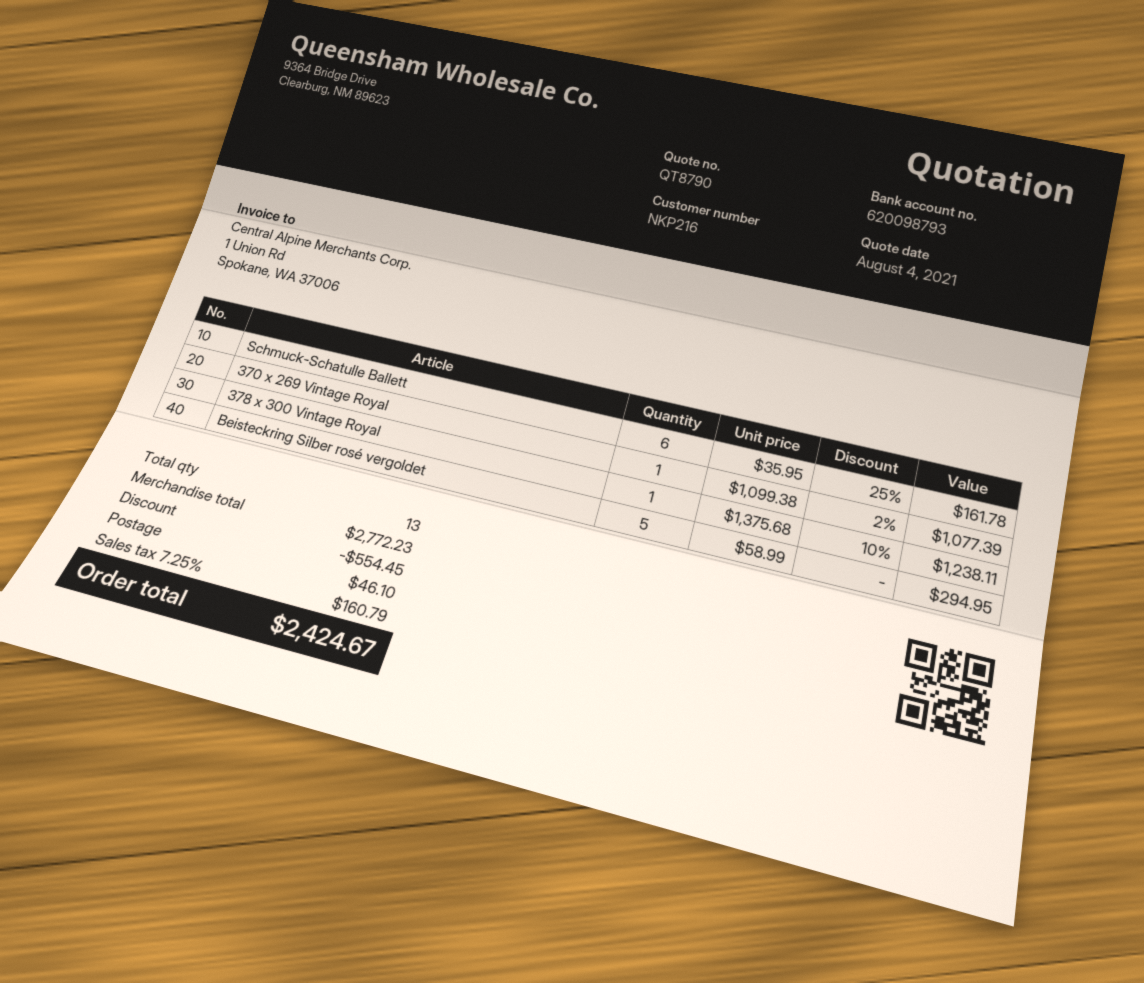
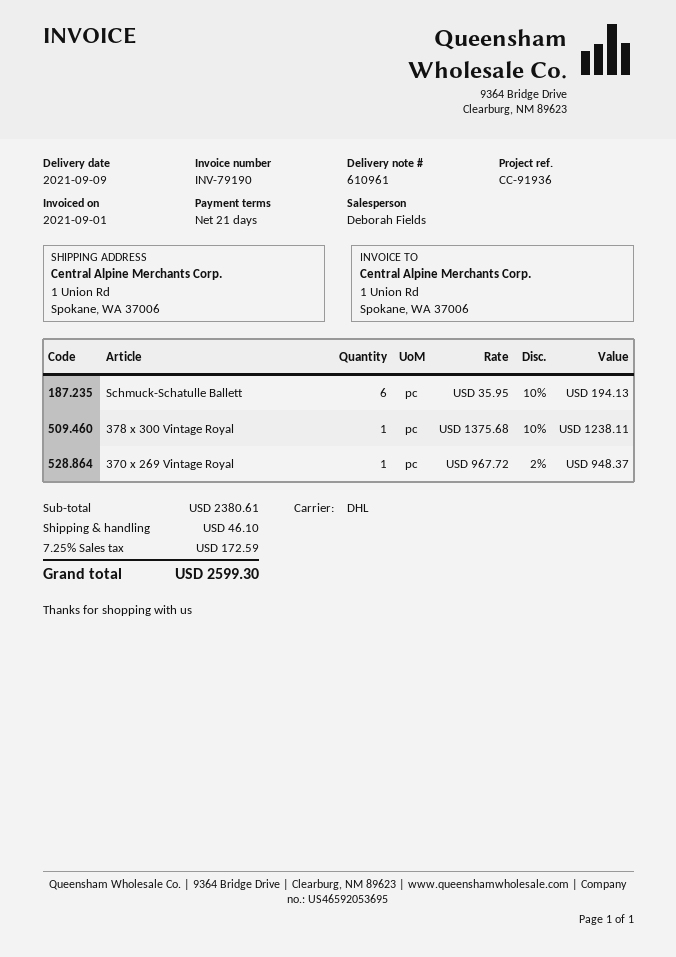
Schmuck-Schatulle Ballett: 6 x 35.95 - 25% = 161.78 -> 6 x 35.95 - 10% = 194.13
370 x 269 Vintage Royal: 1 x 1099.38 - 2% = 1077.39 -> 1 x 967.72 - 2% = 948.37
Beisteckring Silber rosé vergoldet: 5 x 58.99 = 294.95 -> none
subtotal: 2772.23 -> 2380.61
discount: 554.45 -> none
tax: 7.25% = 160.79 -> 7.25% = 172.59
total: 2424.67 -> 2599.30

